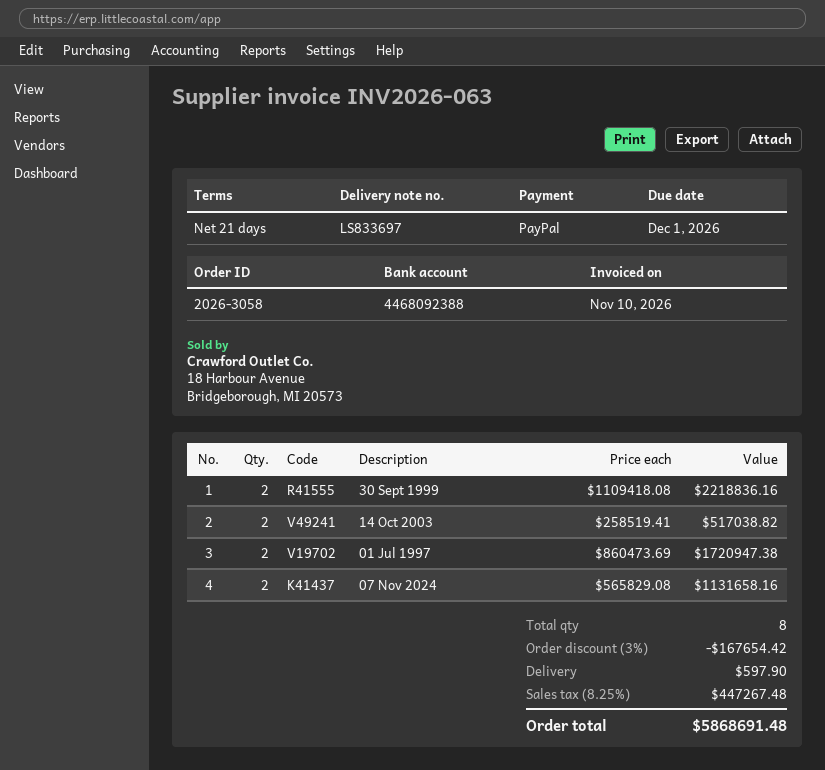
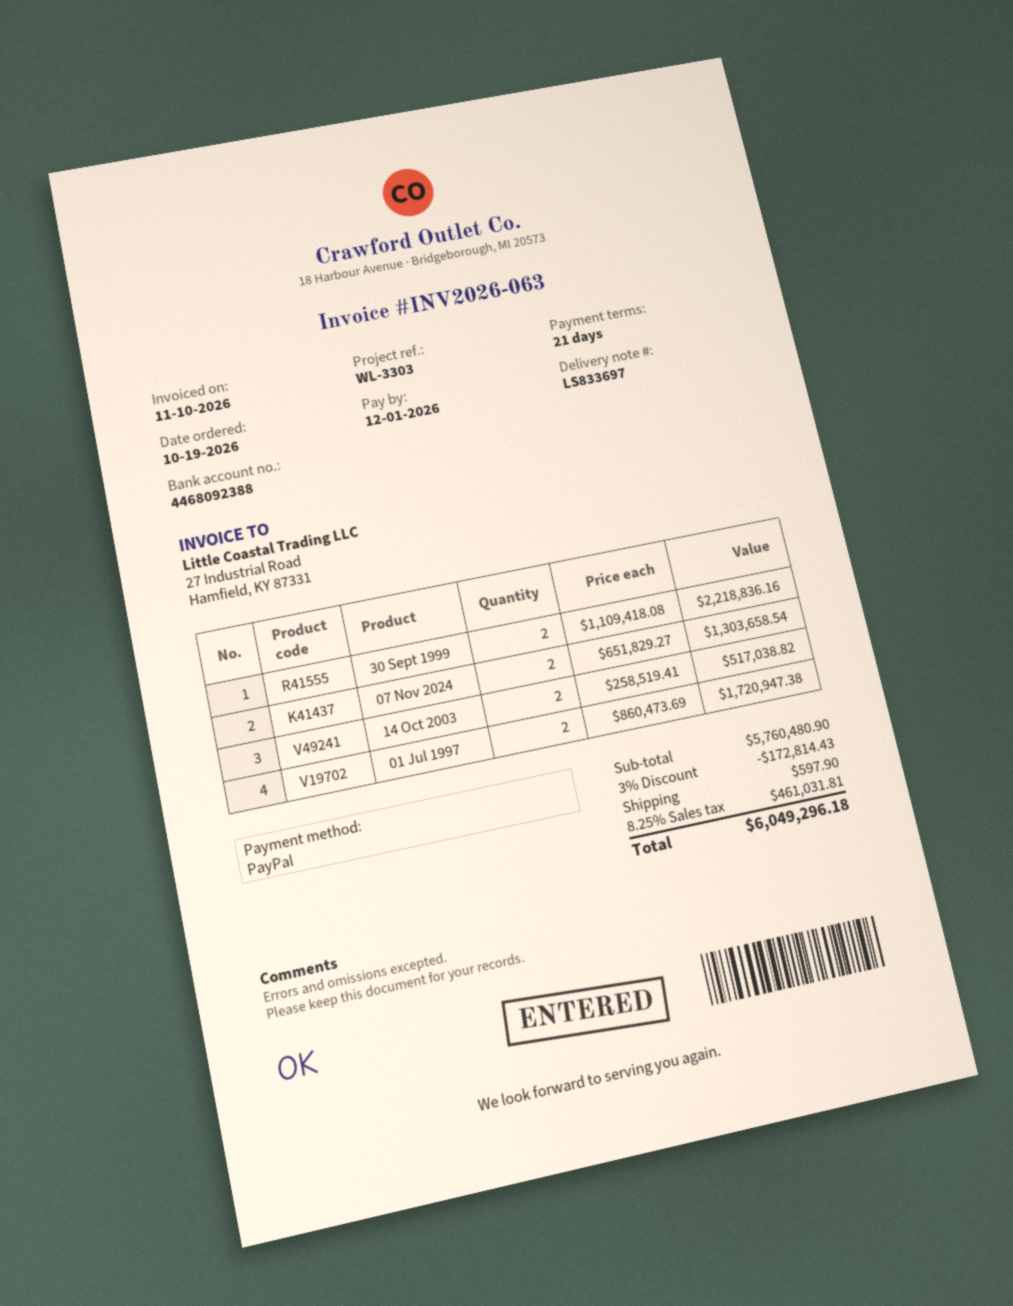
07 Nov 2024: 2 x 565829.08 = 1131658.16 -> 2 x 651829.27 = 1303658.54
discount: 3% = 167654.42 -> 3% = 172814.43
tax: 8.25% = 447267.48 -> 8.25% = 461031.81
total: 5868691.48 -> 6049296.18

